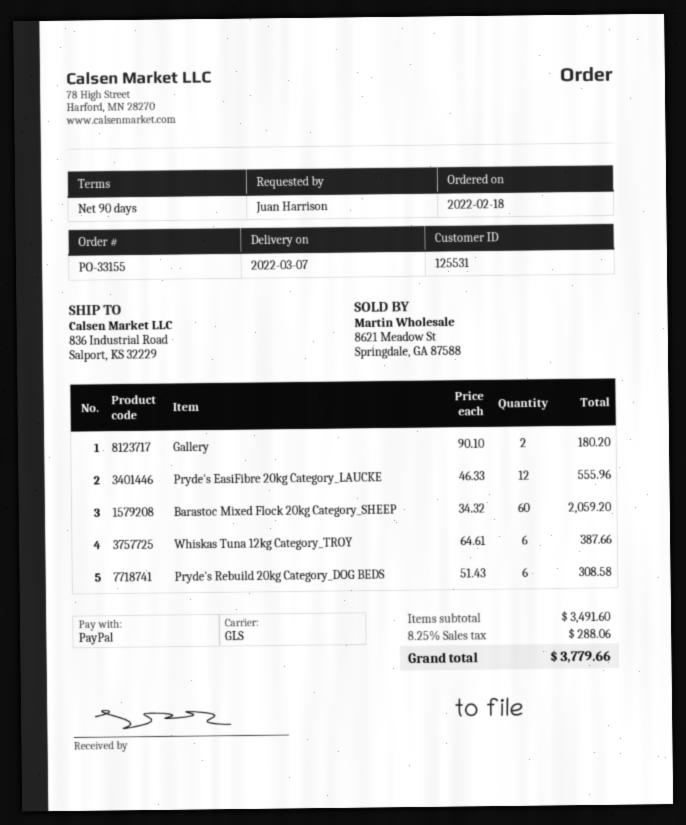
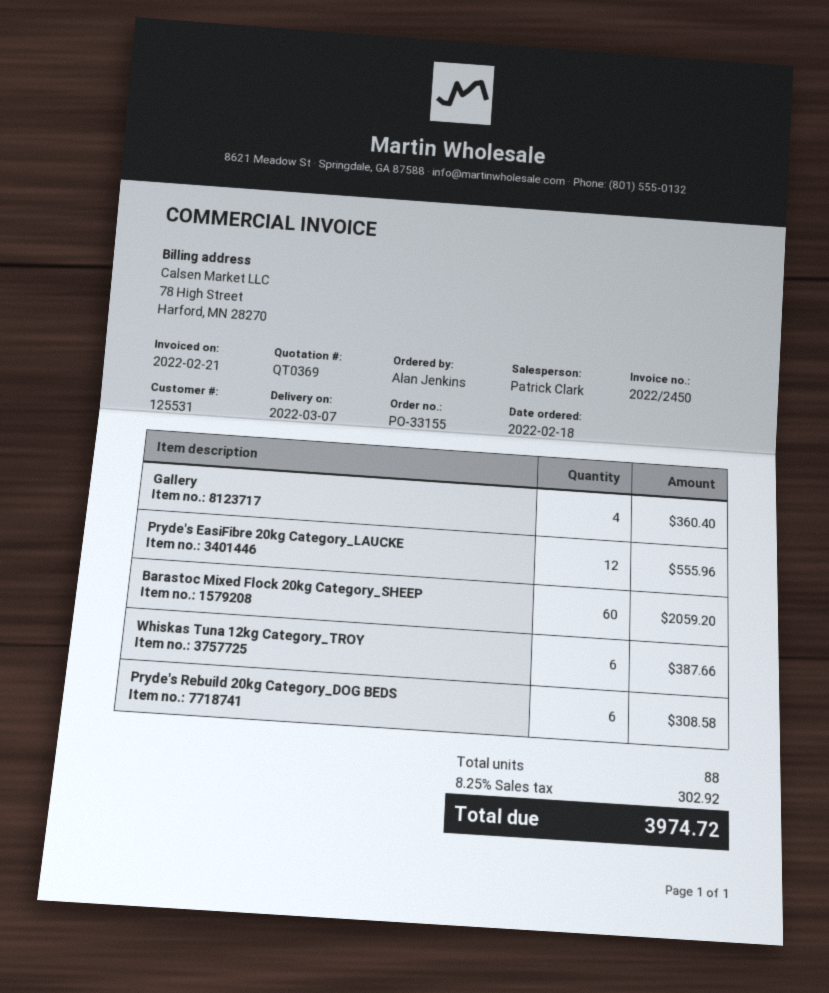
ordered by: Juan Harrison -> Alan Jenkins
Gallery: 2 for 180.20 -> 4 for 360.40
tax: 8.25% = 288.06 -> 8.25% = 302.92
total: 3779.66 -> 3974.72

